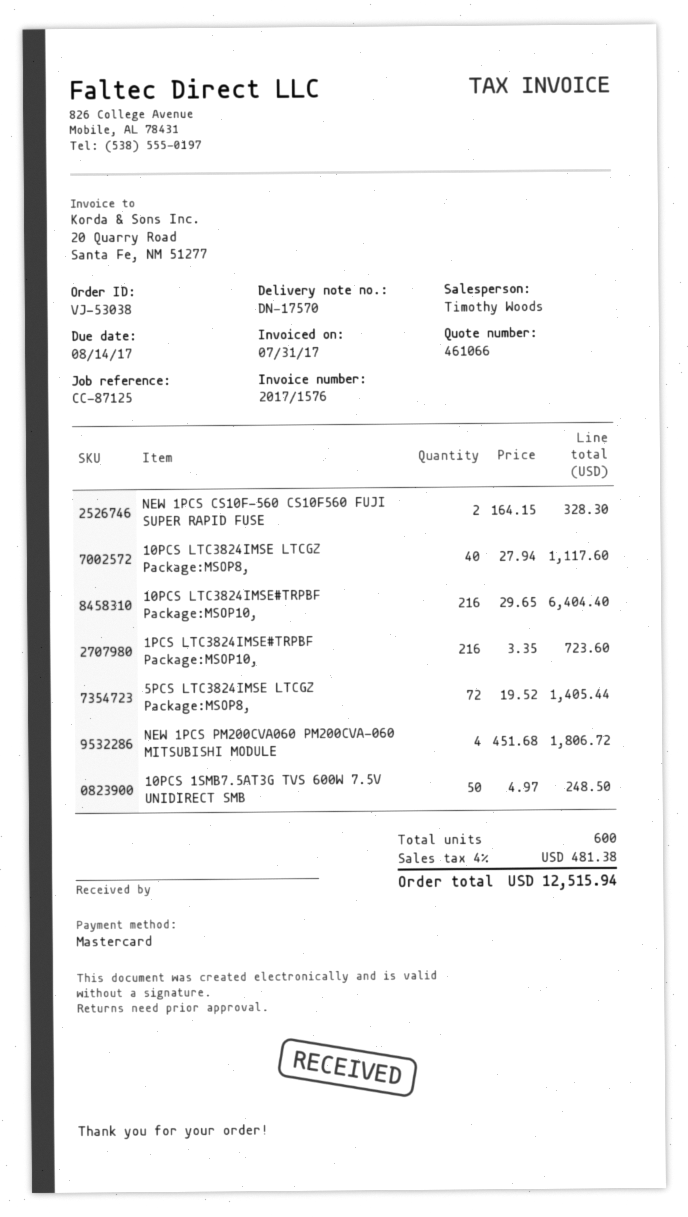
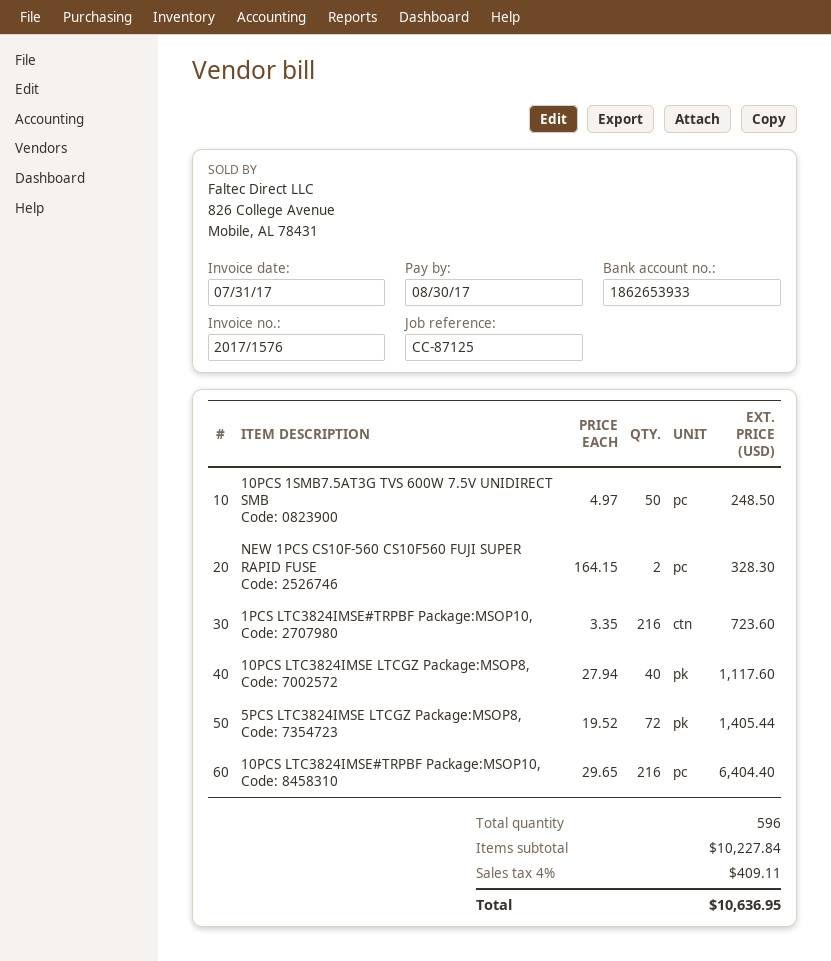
due date: 2017-08-14 -> 2017-08-30
NEW 1PCS PM200CVA060 PM200CVA-060 MITSUBISHI MODULE: 4 x 451.68 = 1806.72 -> none
total quantity: 600 -> 596
tax: 4% = 481.38 -> 4% = 409.11
total: 12515.94 -> 10636.95

